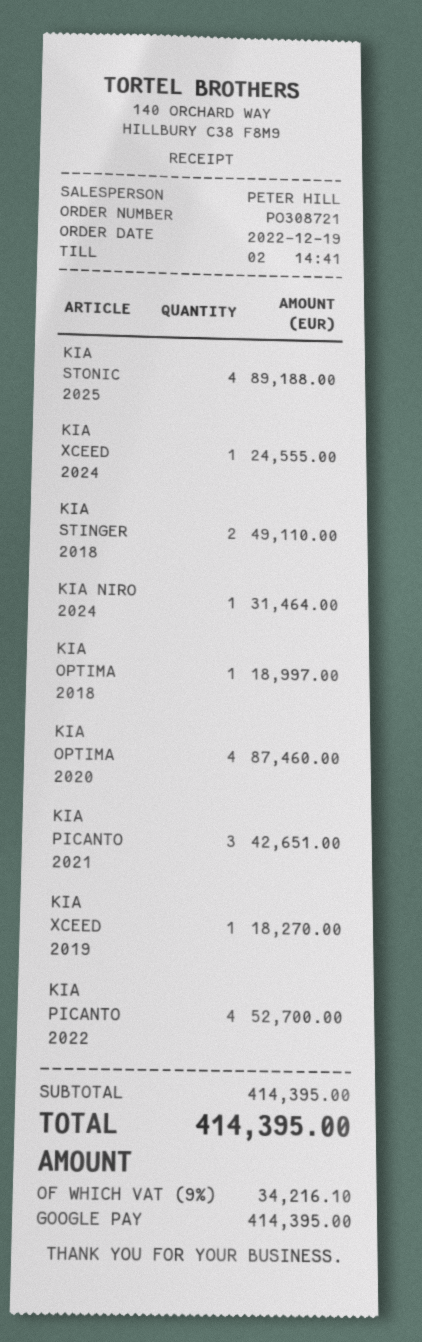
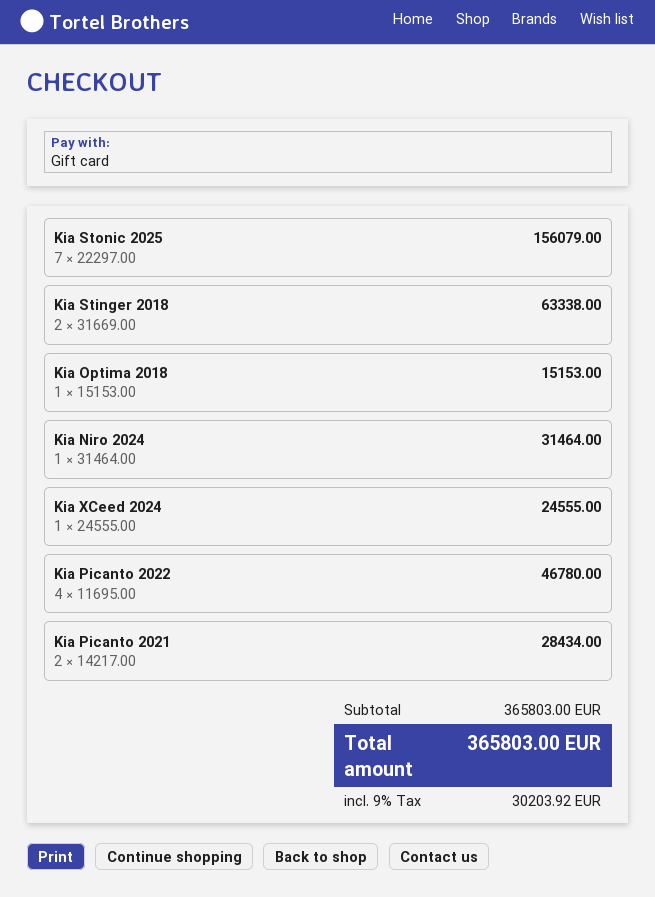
payment method: Google Pay -> gift card
KIA STONIC 2025: 4 for 89188.00 -> 7 for 156079.00
KIA STINGER 2018: 2 for 49110.00 -> 2 for 63338.00
KIA OPTIMA 2018: 1 for 18997.00 -> 1 for 15153.00
KIA OPTIMA 2020: 4 for 87460.00 -> none
KIA PICANTO 2021: 3 for 42651.00 -> 2 for 28434.00
KIA XCEED 2019: 1 for 18270.00 -> none
KIA PICANTO 2022: 4 for 52700.00 -> 4 for 46780.00
subtotal: 414395.00 -> 365803.00
tax: 9% = 34216.10 -> 9% = 30203.92
total: 414395.00 -> 365803.00

